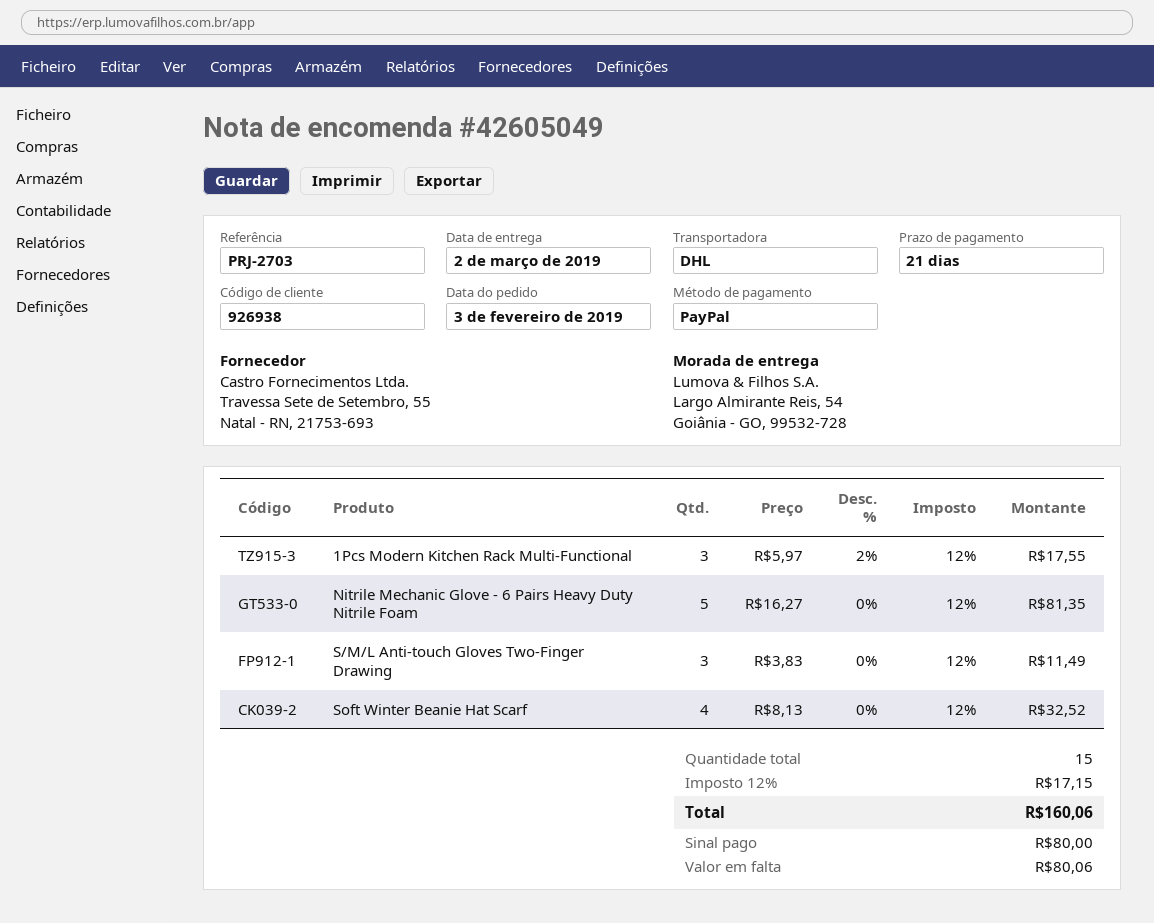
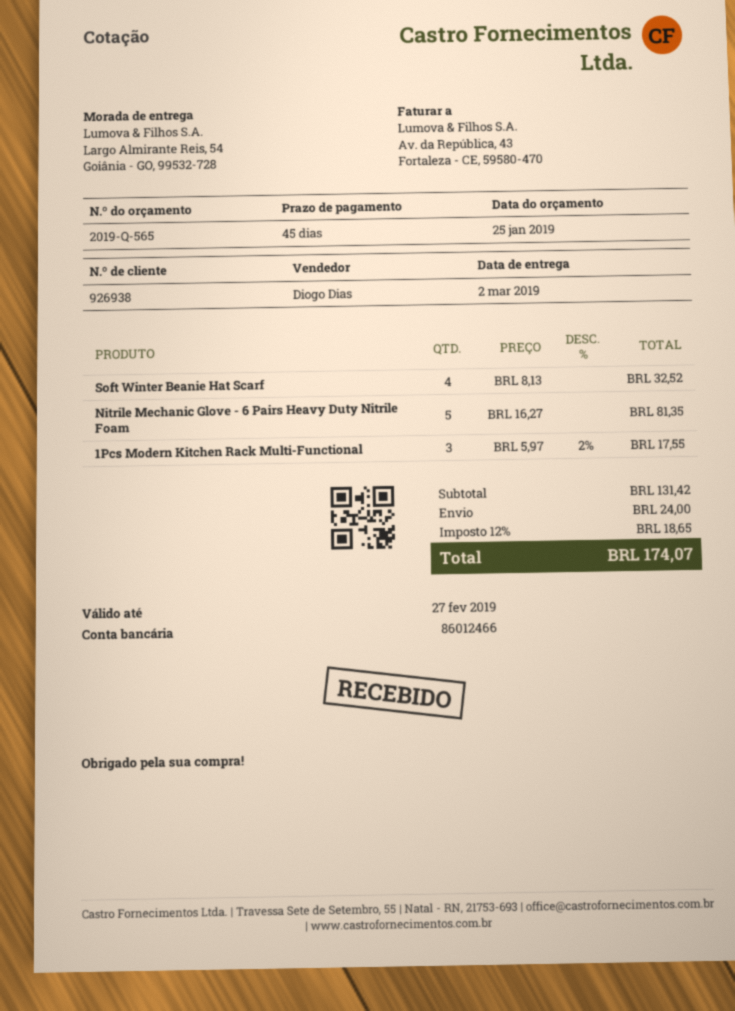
payment terms: 21 days -> 45 days
S/M/L Anti-touch Gloves Two-Finger Drawing: 3 x 3.83 = 11.49 -> none
shipping: none -> 24.00
tax: 12% = 17.15 -> 12% = 18.65
total: 160.06 -> 174.07

